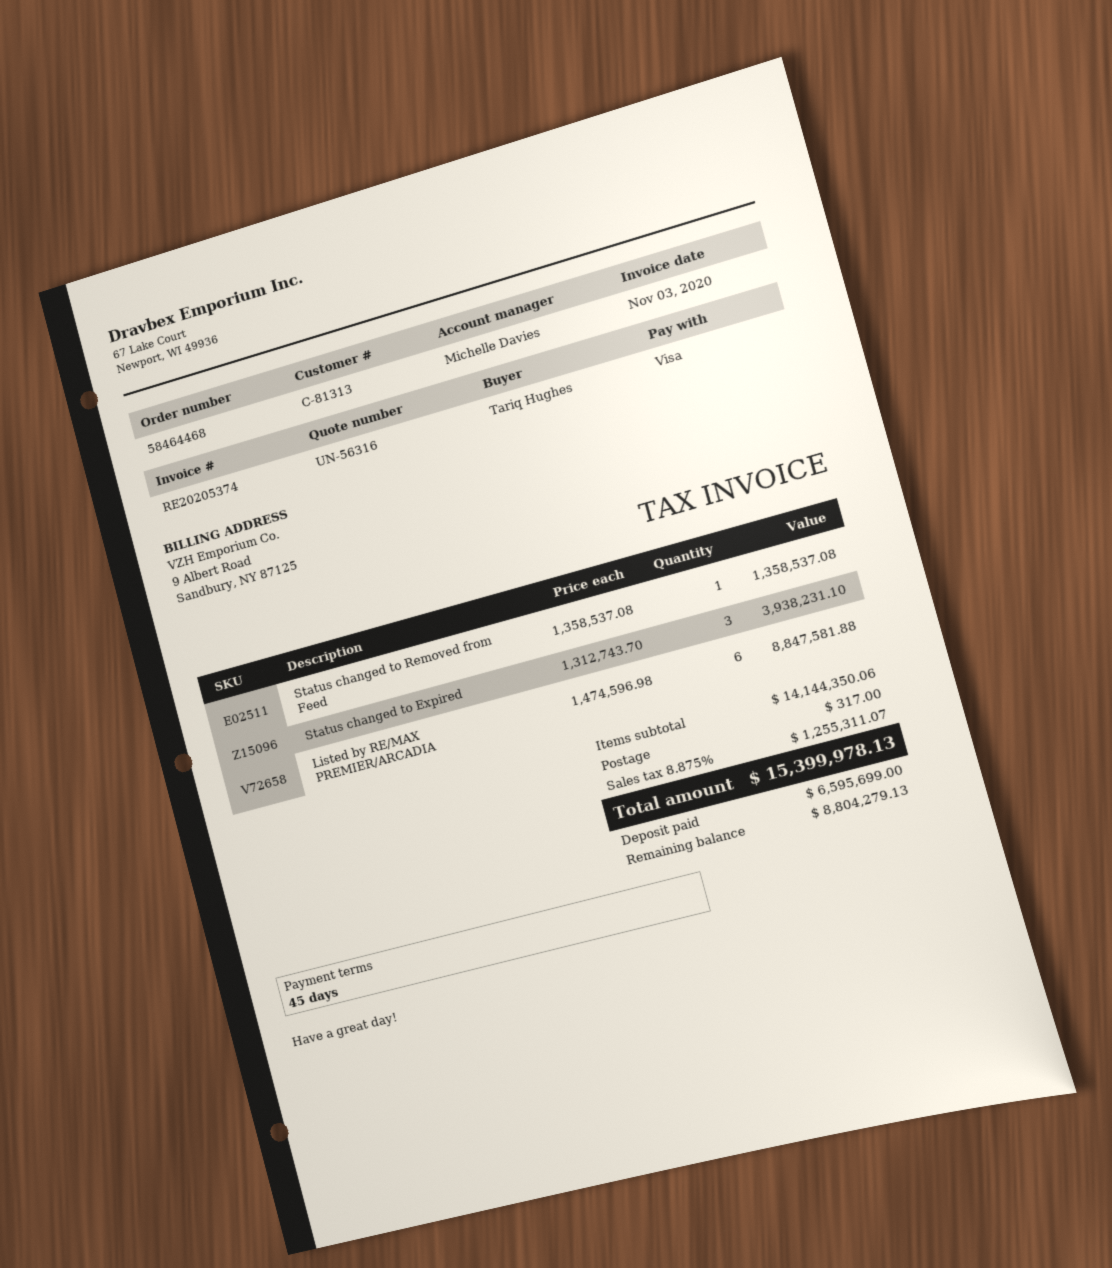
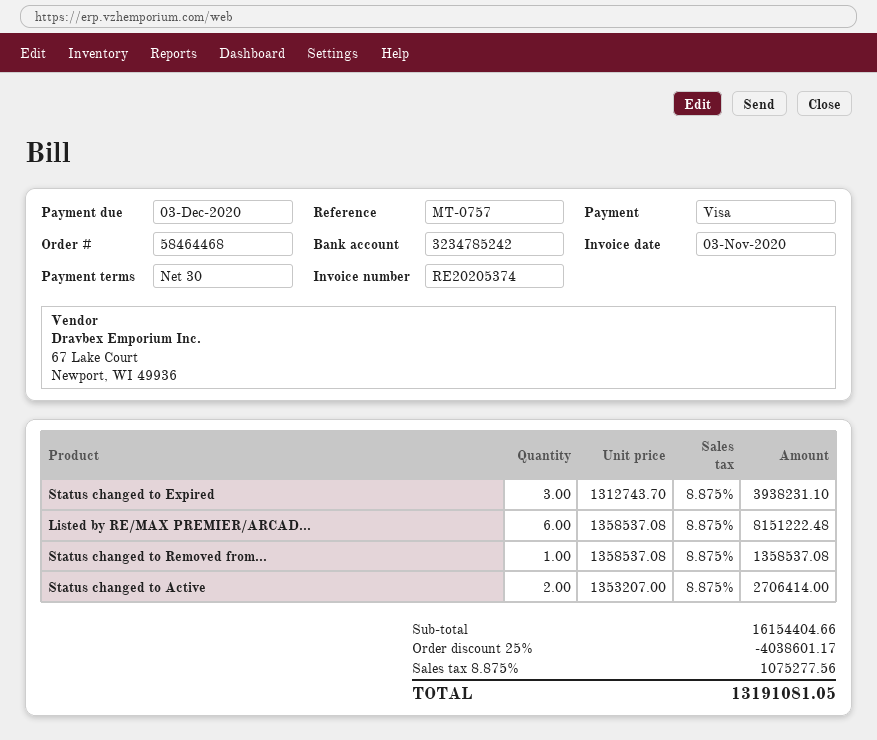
payment terms: 45 days -> 30 days
Listed by RE/MAX PREMIER/ARCADIA: 6 x 1474596.98 = 8847581.88 -> 6 x 1358537.08 = 8151222.48
Status changed to Active: none -> 2 x 1353207.00 = 2706414.00
subtotal: 14144350.06 -> 16154404.66
discount: none -> 25% = 4038601.17
shipping: 317.00 -> none
tax: 8.875% = 1255311.07 -> 8.875% = 1075277.56
total: 15399978.13 -> 13191081.05

